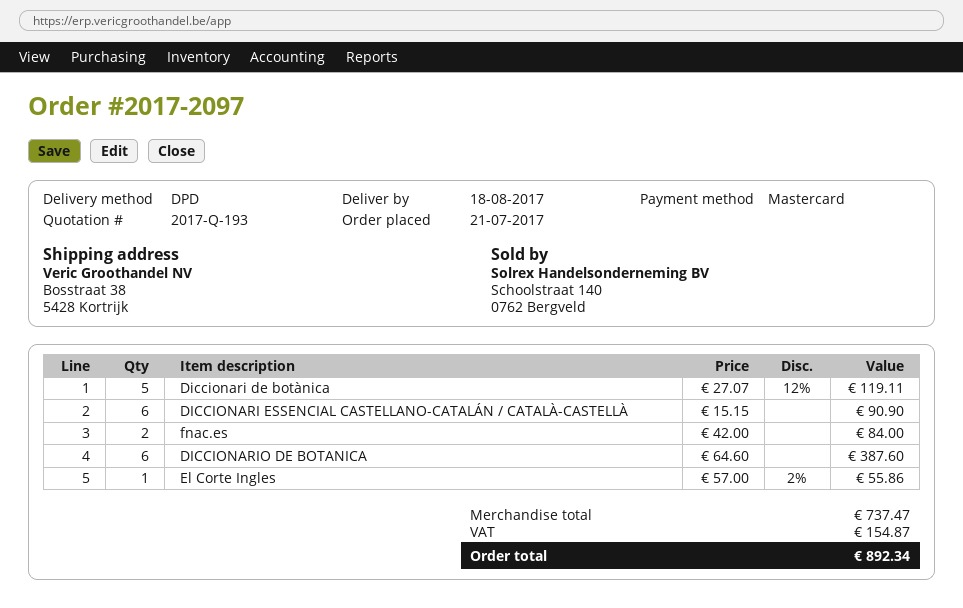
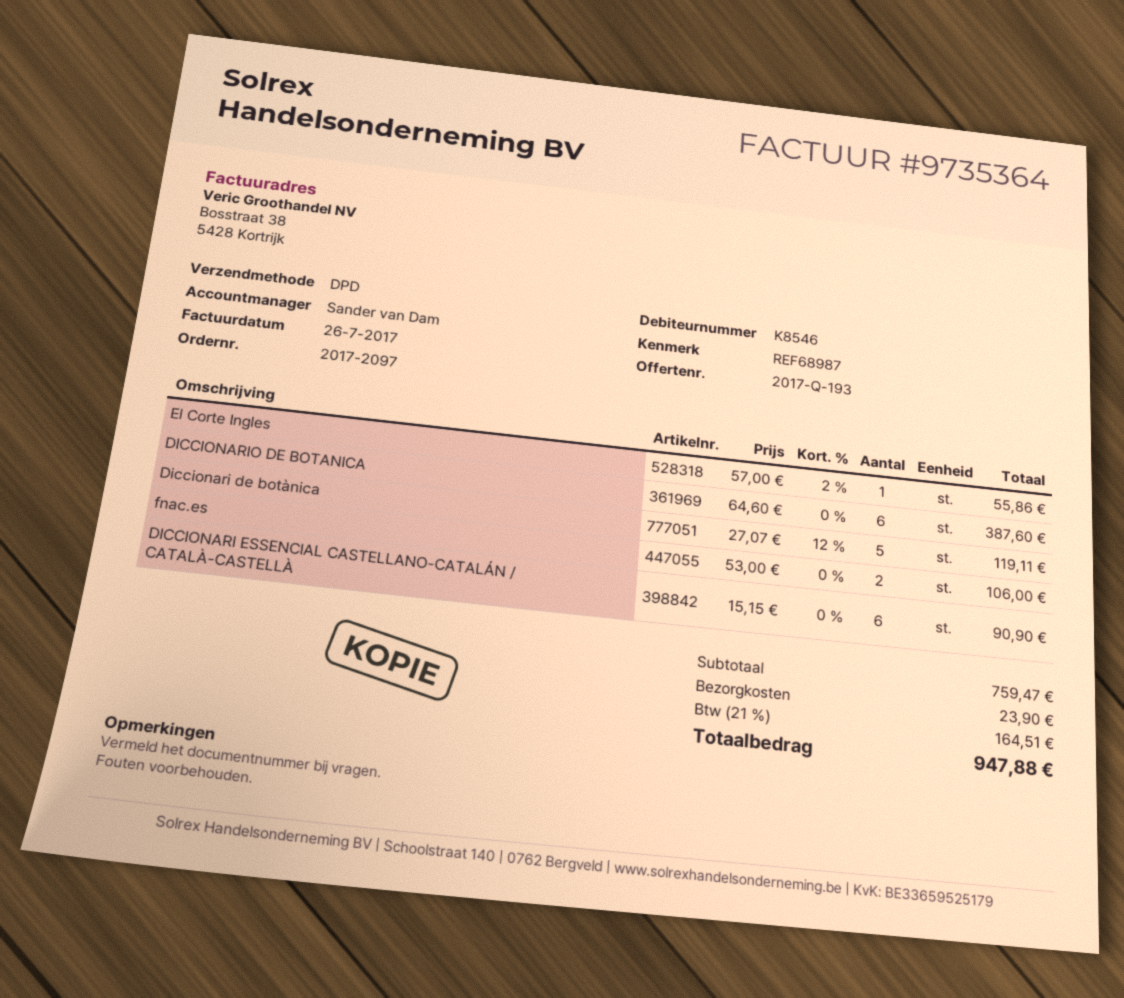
fnac.es: 2 x 42.00 = 84.00 -> 2 x 53.00 = 106.00
subtotal: 737.47 -> 759.47
shipping: none -> 23.90
tax: 154.87 -> 164.51
total: 892.34 -> 947.88

